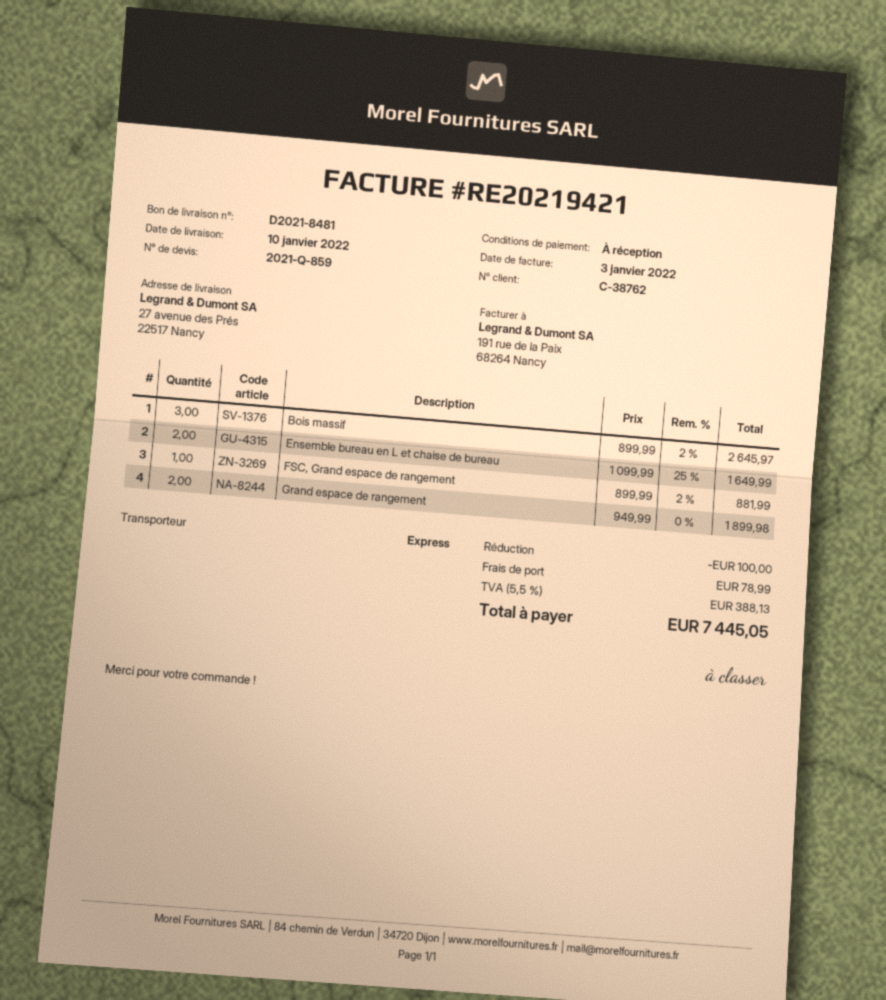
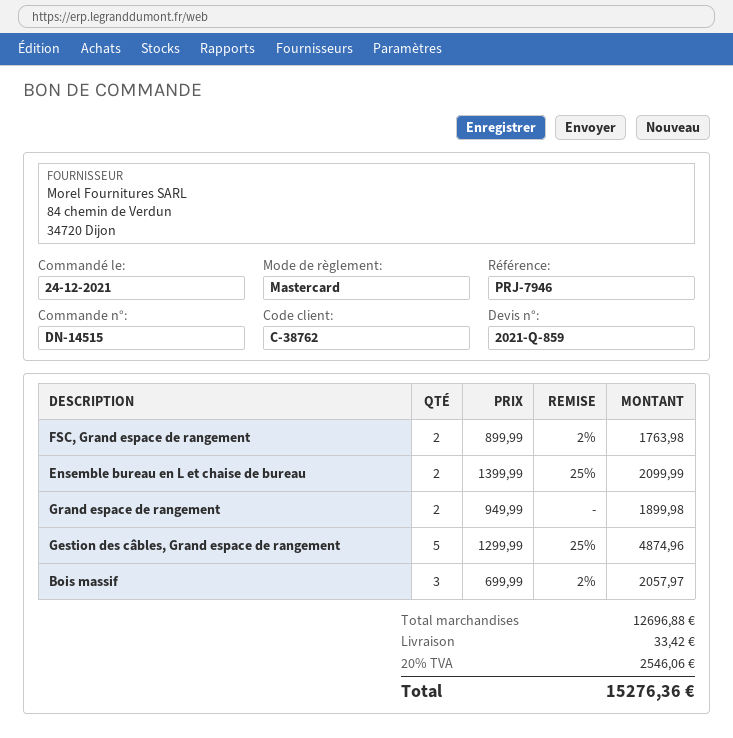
Bois massif: 3 x 899.99 - 2% = 2645.97 -> 3 x 699.99 - 2% = 2057.97
Ensemble bureau en L et chaise de bureau: 2 x 1099.99 - 25% = 1649.99 -> 2 x 1399.99 - 25% = 2099.99
FSC, Grand espace de rangement: 1 x 899.99 - 2% = 881.99 -> 2 x 899.99 - 2% = 1763.98
Gestion des câbles, Grand espace de rangement: none -> 5 x 1299.99 - 25% = 4874.96
discount: 100.00 -> none
shipping: 78.99 -> 33.42
tax: 5.5% = 388.13 -> 20% = 2546.06
total: 7445.05 -> 15276.36

